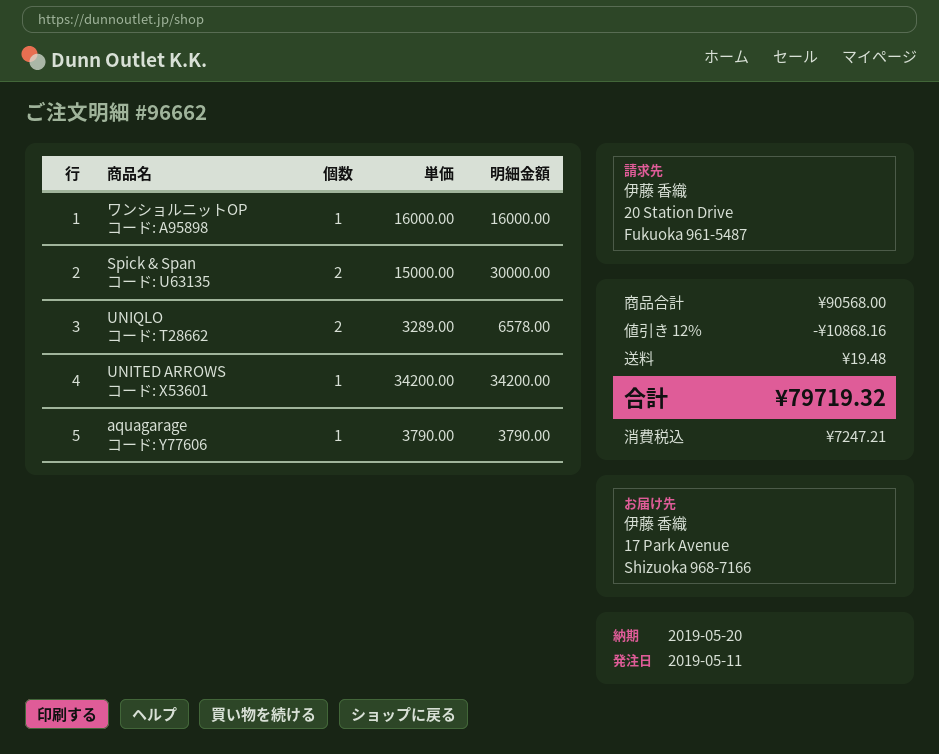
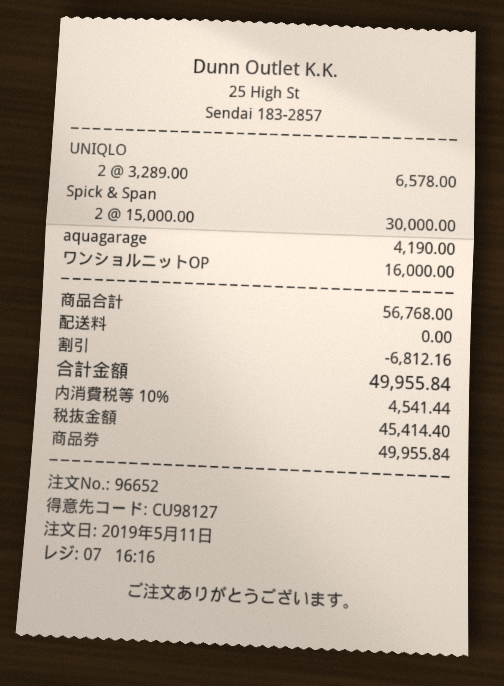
order number: 96662 -> 96652
UNITED ARROWS: 1 x 34200.00 = 34200.00 -> none
aquagarage: 1 x 3790.00 = 3790.00 -> 1 x 4190.00 = 4190.00
subtotal: 90568.00 -> 56768.00
discount: 10868.16 -> 6812.16
shipping: 19.48 -> 0.00
tax: 7247.21 -> 4541.44
total: 79719.32 -> 49955.84

